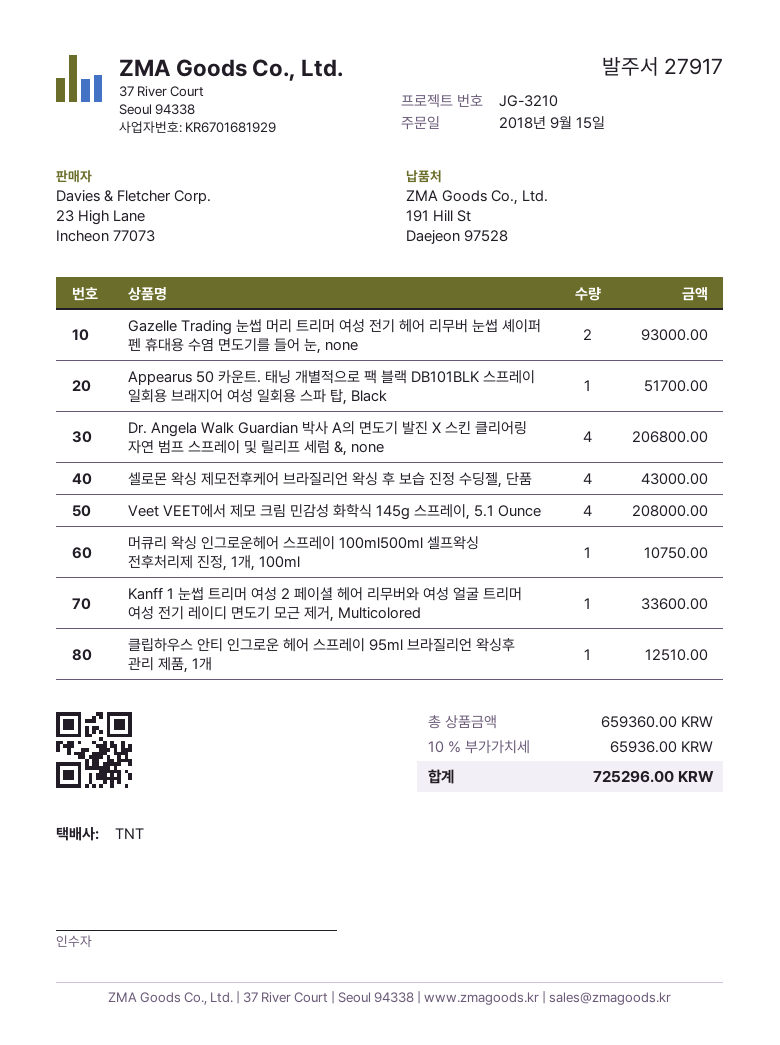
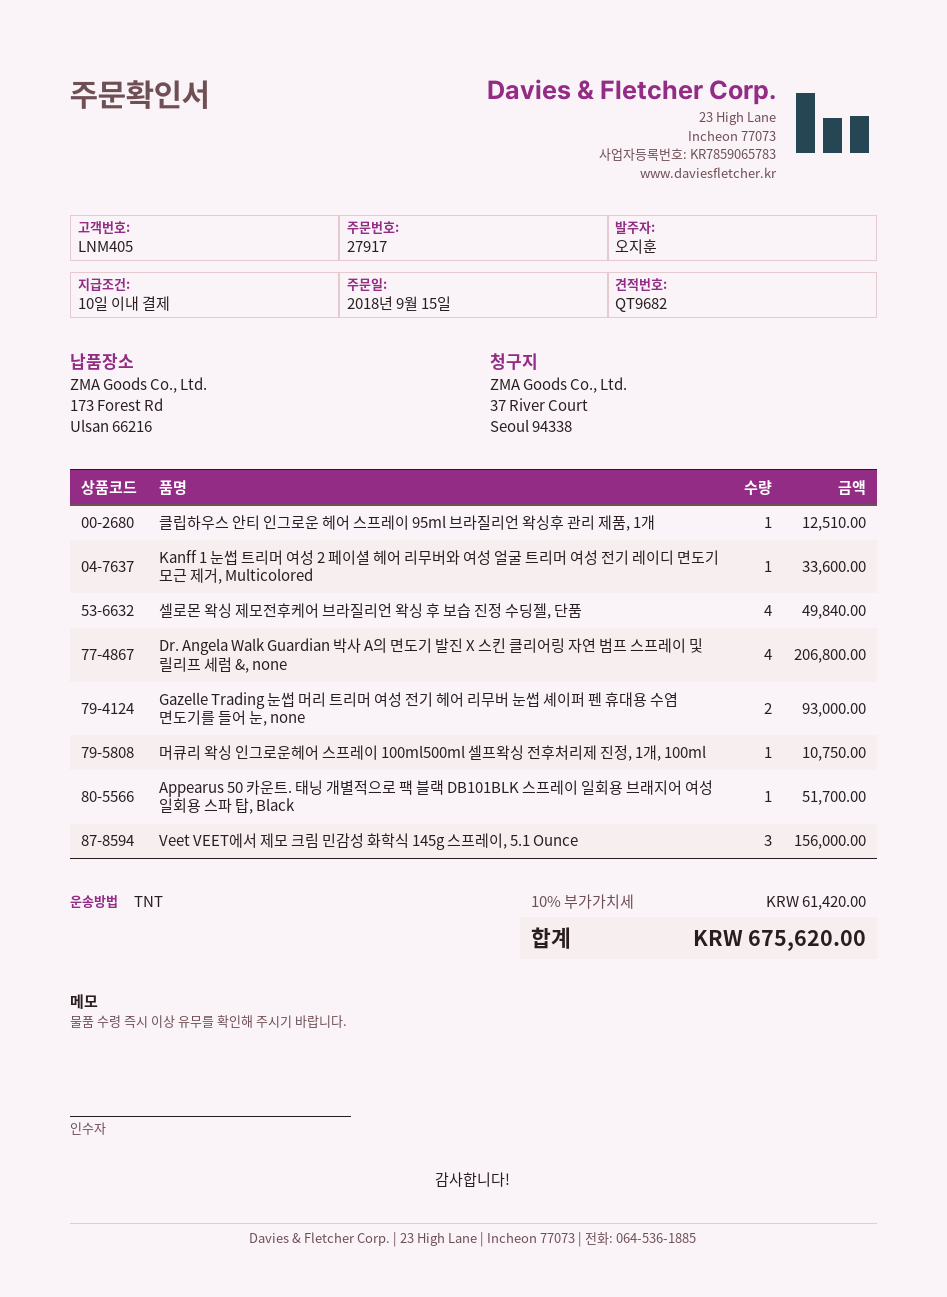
ship to: 191 Hill St, Daejeon 97528 -> 173 Forest Rd, Ulsan 66216
셀로몬 왁싱 제모전후케어 브라질리언 왁싱 후 보습 진정 수딩젤, 단품: 4 for 43000.00 -> 4 for 49840.00
Veet VEET에서 제모 크림 민감성 화학식 145g 스프레이, 5.1 Ounce: 4 for 208000.00 -> 3 for 156000.00
tax: 10% = 65936.00 -> 10% = 61420.00
total: 725296.00 -> 675620.00

